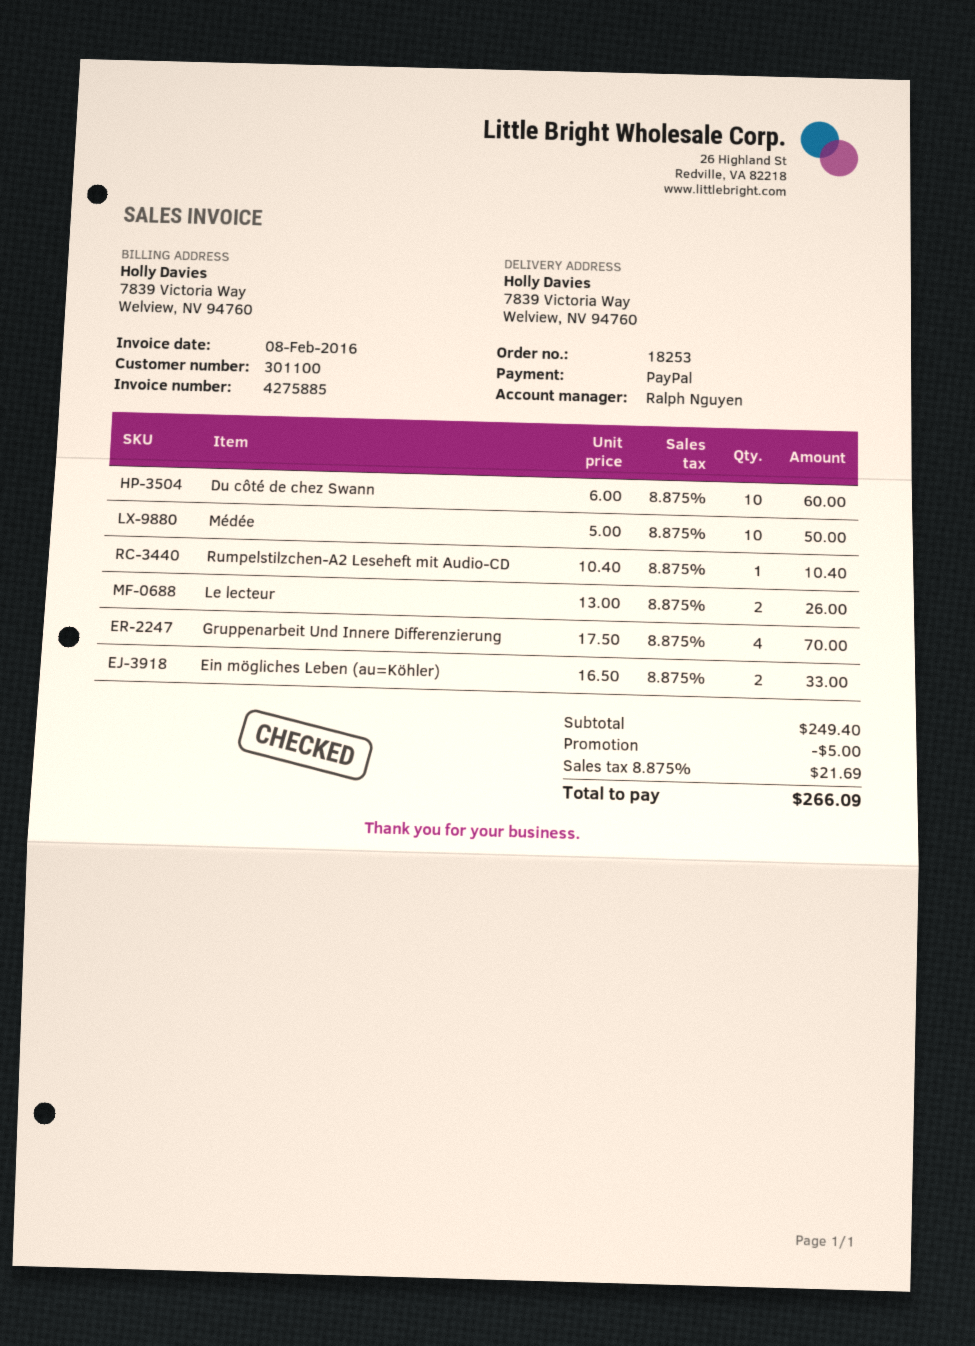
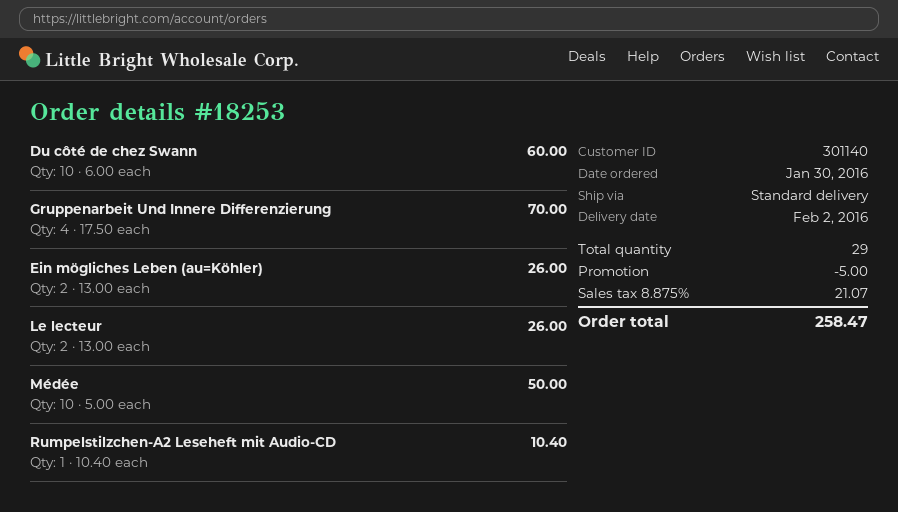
customer number: 301100 -> 301140
Ein mögliches Leben (au=Köhler): 2 x 16.50 = 33.00 -> 2 x 13.00 = 26.00
tax: 8.875% = 21.69 -> 8.875% = 21.07
total: 266.09 -> 258.47

